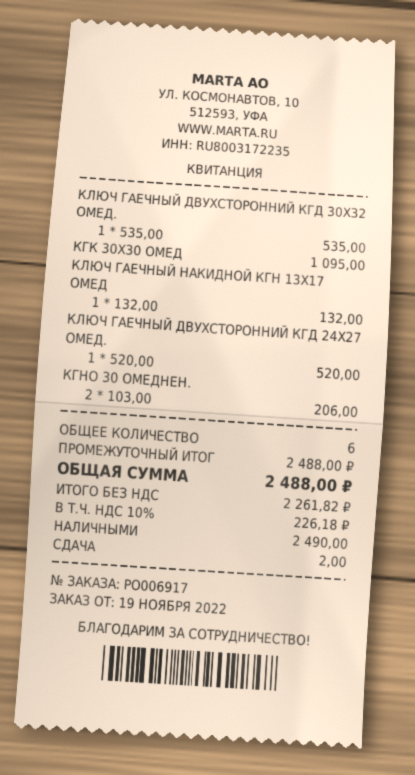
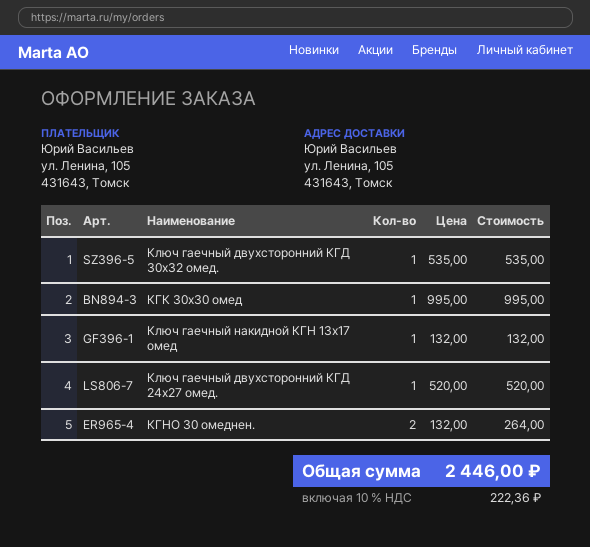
КГК 30Х30 ОМЕД: 1 x 1095.00 = 1095.00 -> 1 x 995.00 = 995.00
КГНО 30 ОМЕДНЕН.: 2 x 103.00 = 206.00 -> 2 x 132.00 = 264.00
tax: 10% = 226.18 -> 10% = 222.36
total: 2488.00 -> 2446.00

